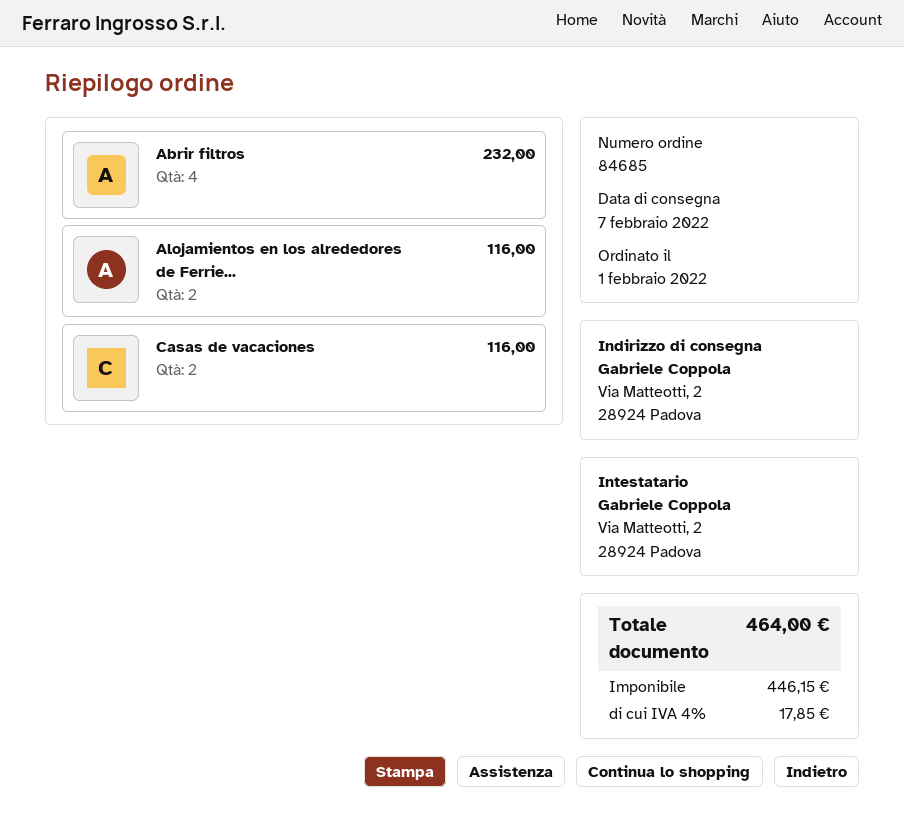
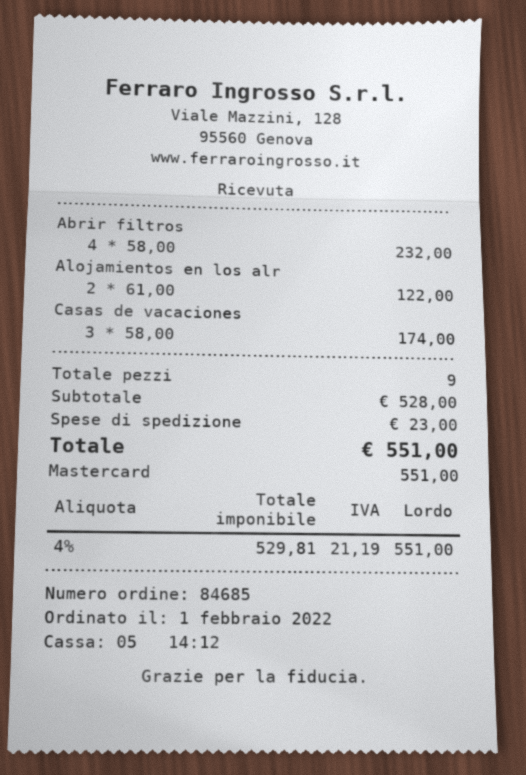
Alojamientos en los alrededores de Ferrie...: 2 for 116.00 -> 2 for 122.00
Casas de vacaciones: 2 for 116.00 -> 3 for 174.00
shipping: none -> 23.00
net: 446.15 -> 529.81
tax: 4% = 17.85 -> 4% = 21.19
total: 464.00 -> 551.00

